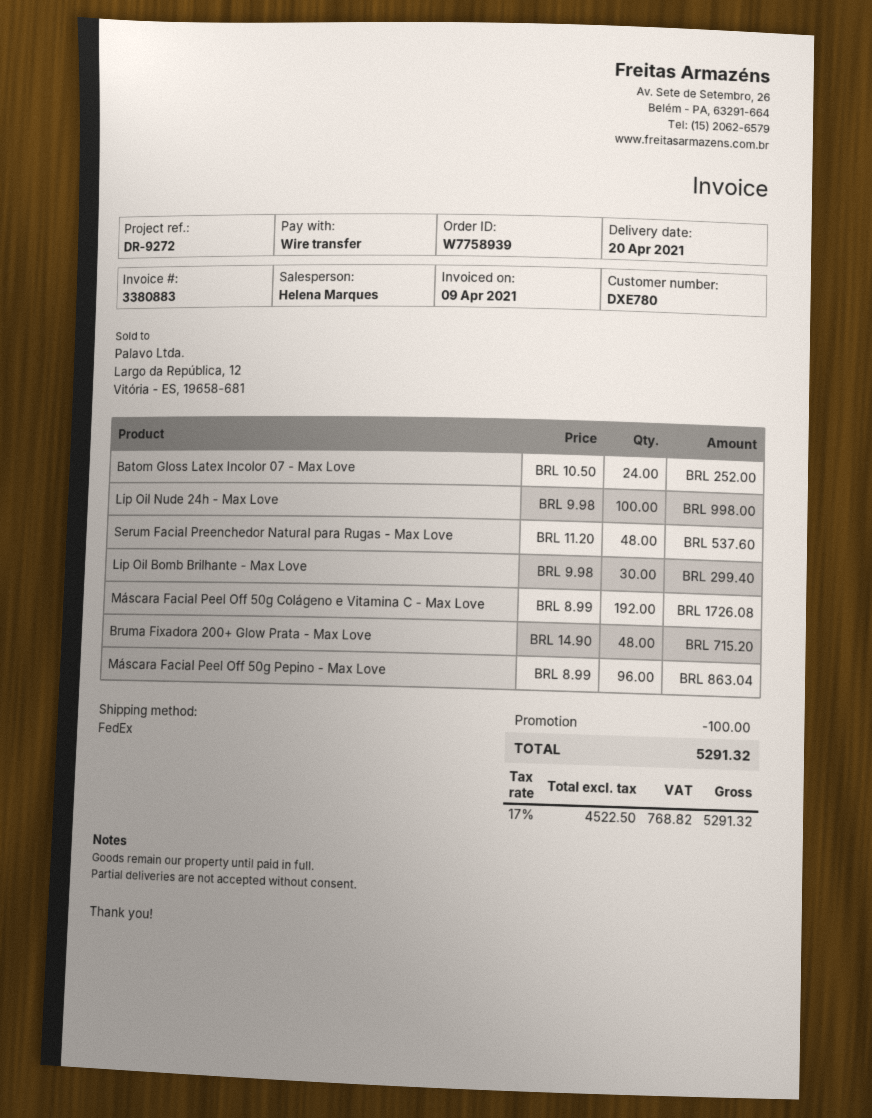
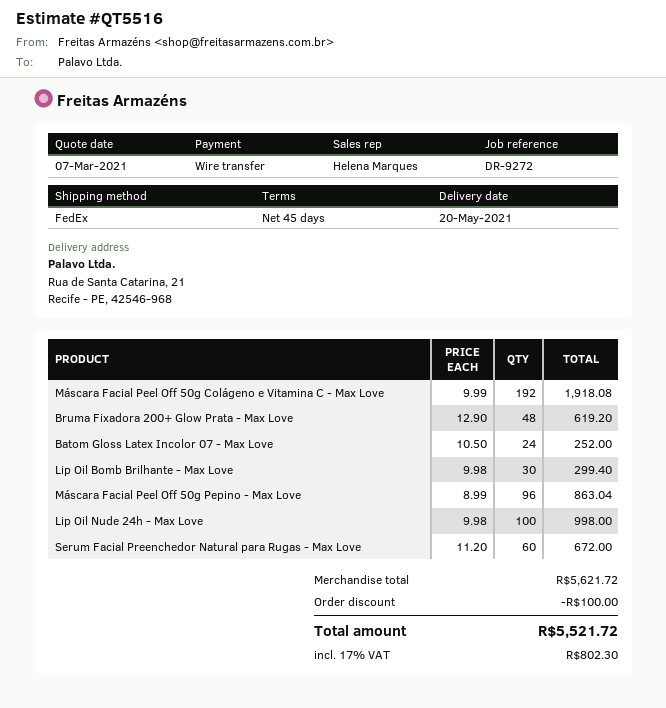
delivery date: 2021-04-20 -> 2021-05-20
Serum Facial Preenchedor Natural para Rugas - Max Love: 48 x 11.20 = 537.60 -> 60 x 11.20 = 672.00
Máscara Facial Peel Off 50g Colágeno e Vitamina C - Max Love: 192 x 8.99 = 1726.08 -> 192 x 9.99 = 1918.08
Bruma Fixadora 200+ Glow Prata - Max Love: 48 x 14.90 = 715.20 -> 48 x 12.90 = 619.20
tax: 17% = 768.82 -> 17% = 802.30
total: 5291.32 -> 5521.72

